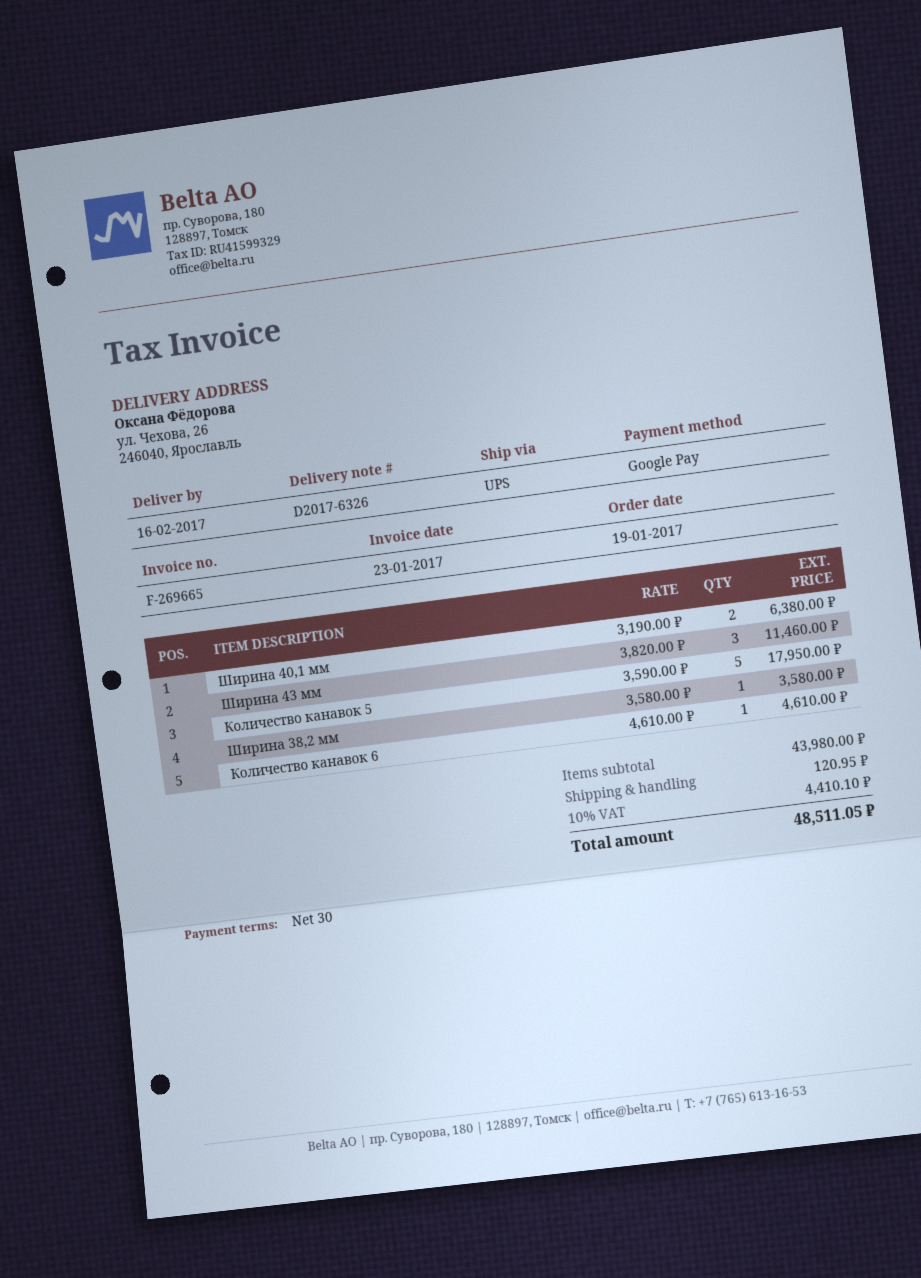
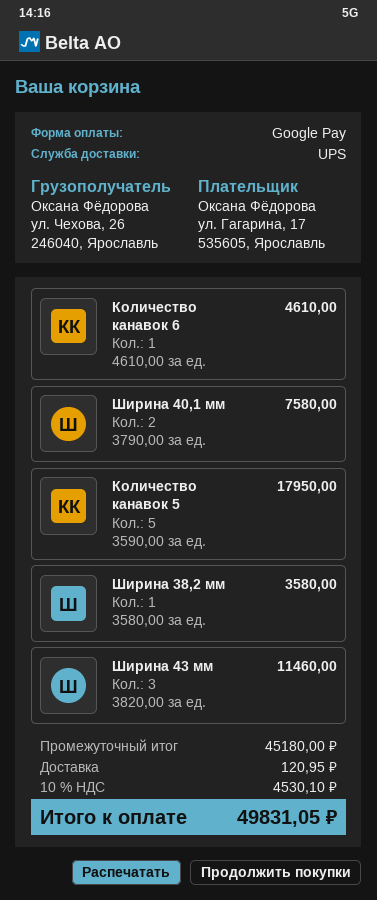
Ширина 40,1 мм: 2 x 3190.00 = 6380.00 -> 2 x 3790.00 = 7580.00
subtotal: 43980.00 -> 45180.00
tax: 10% = 4410.10 -> 10% = 4530.10
total: 48511.05 -> 49831.05

